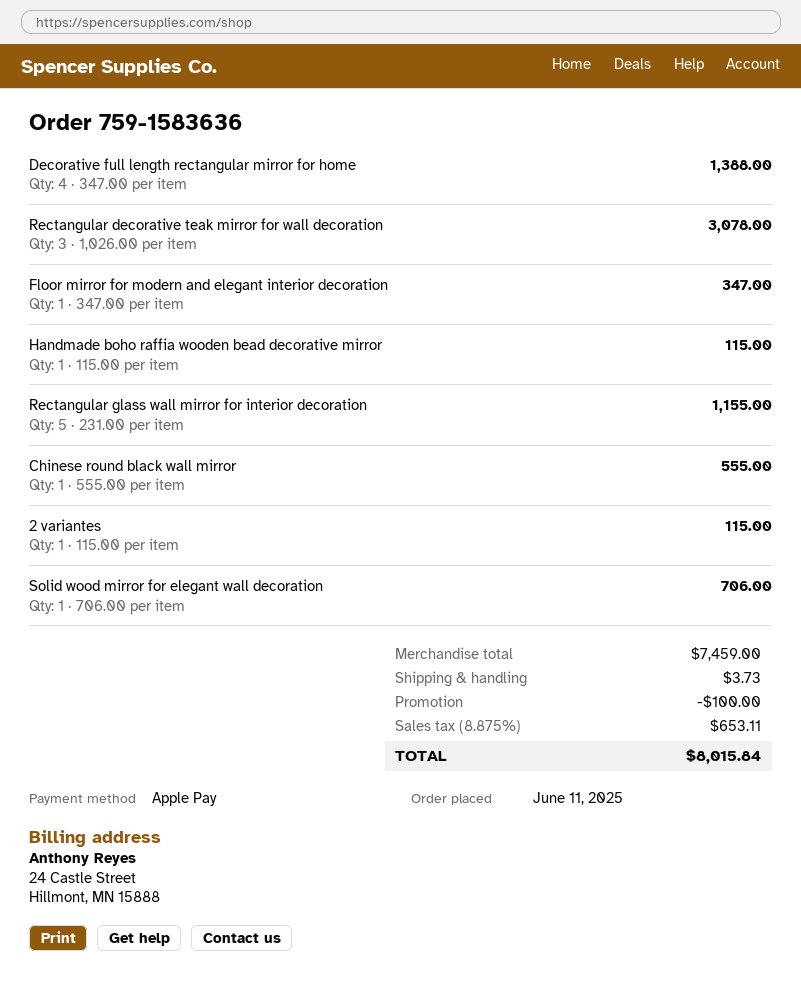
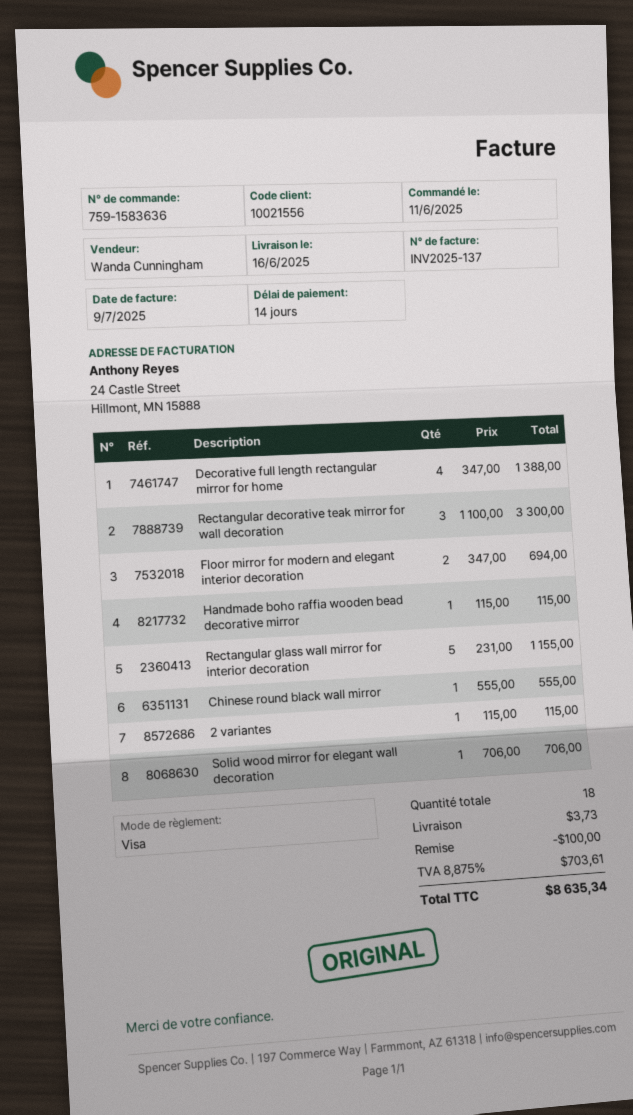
payment method: Apple Pay -> Visa
Rectangular decorative teak mirror for wall decoration: 3 x 1026.00 = 3078.00 -> 3 x 1100.00 = 3300.00
Floor mirror for modern and elegant interior decoration: 1 x 347.00 = 347.00 -> 2 x 347.00 = 694.00
tax: 8.875% = 653.11 -> 8.875% = 703.61
total: 8015.84 -> 8635.34

